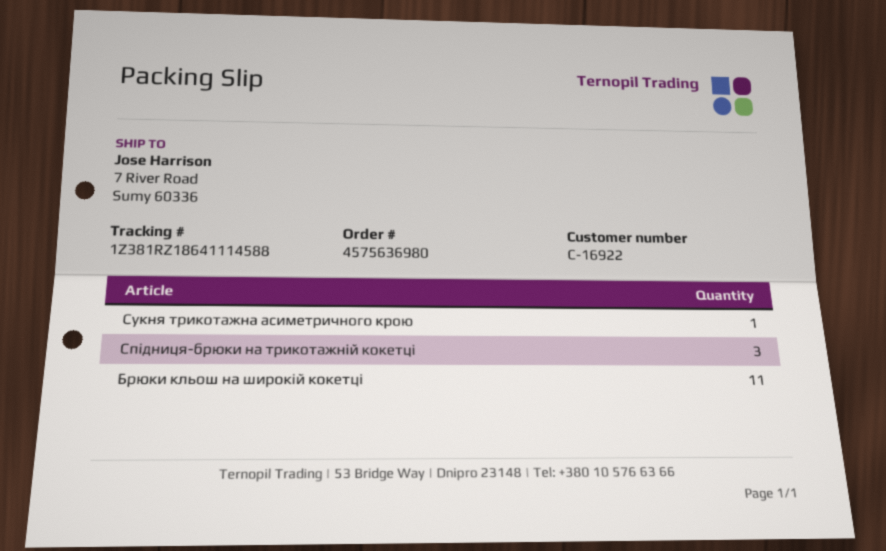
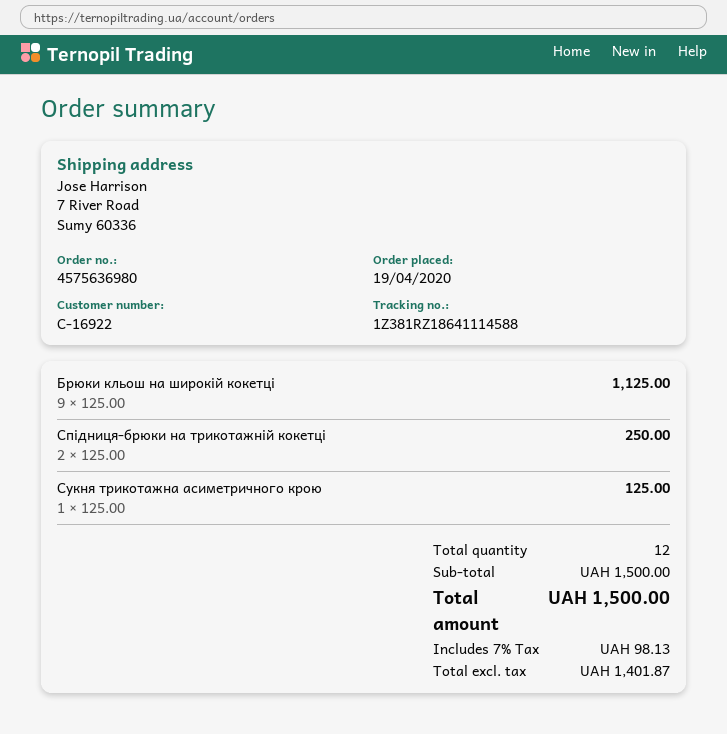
Спідниця-брюки на трикотажній кокетці: 3 -> 2
Брюки кльош на широкій кокетці: 11 -> 9

